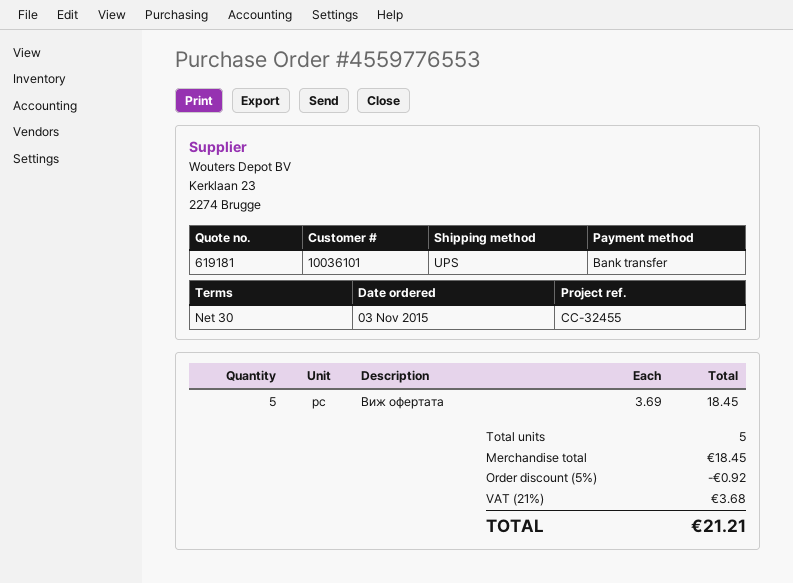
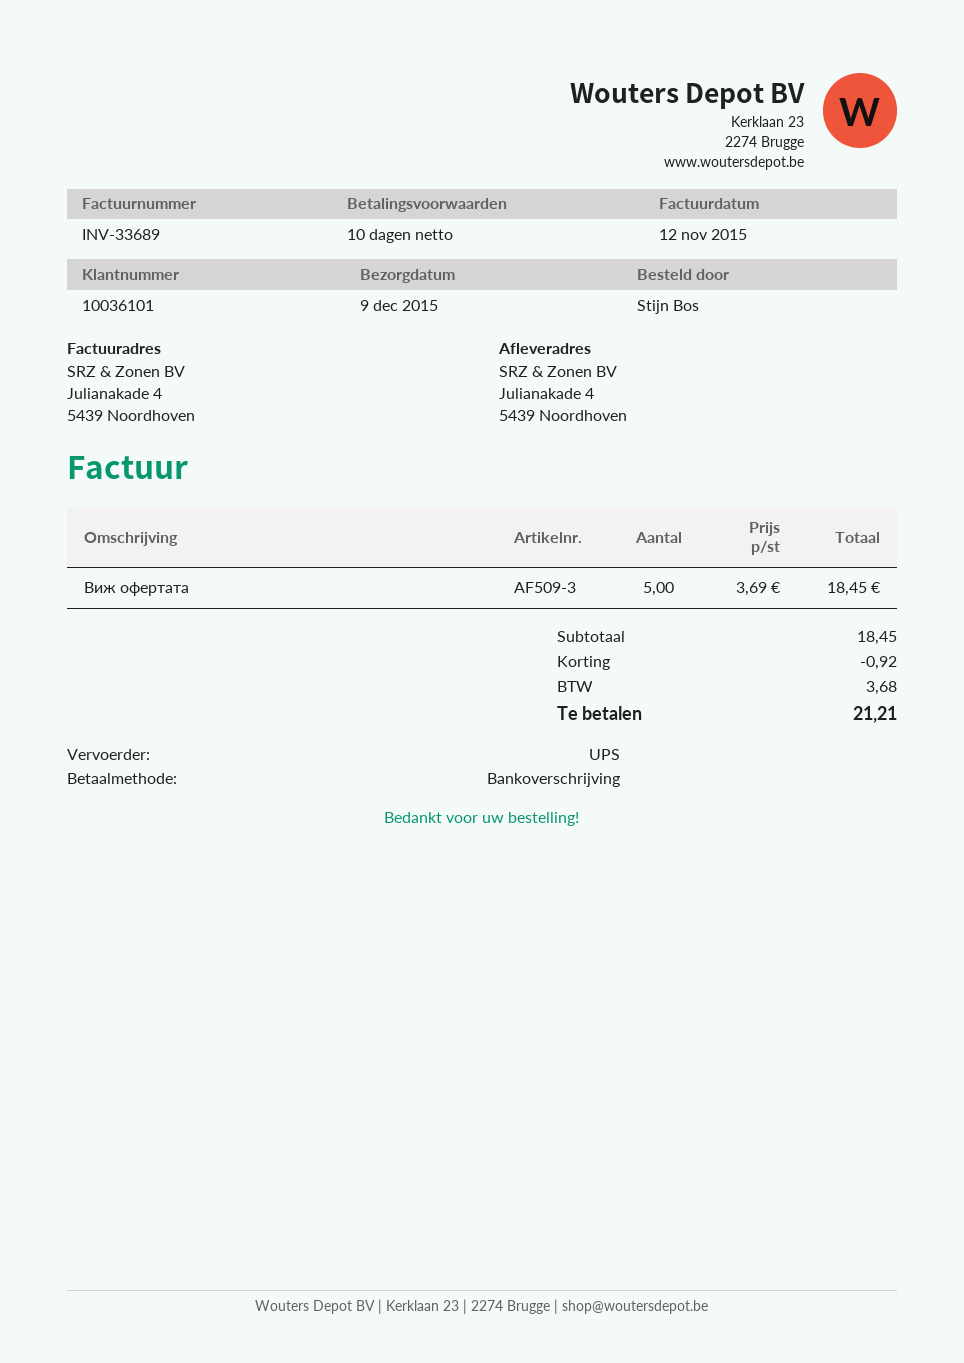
payment terms: 30 days -> 10 days

